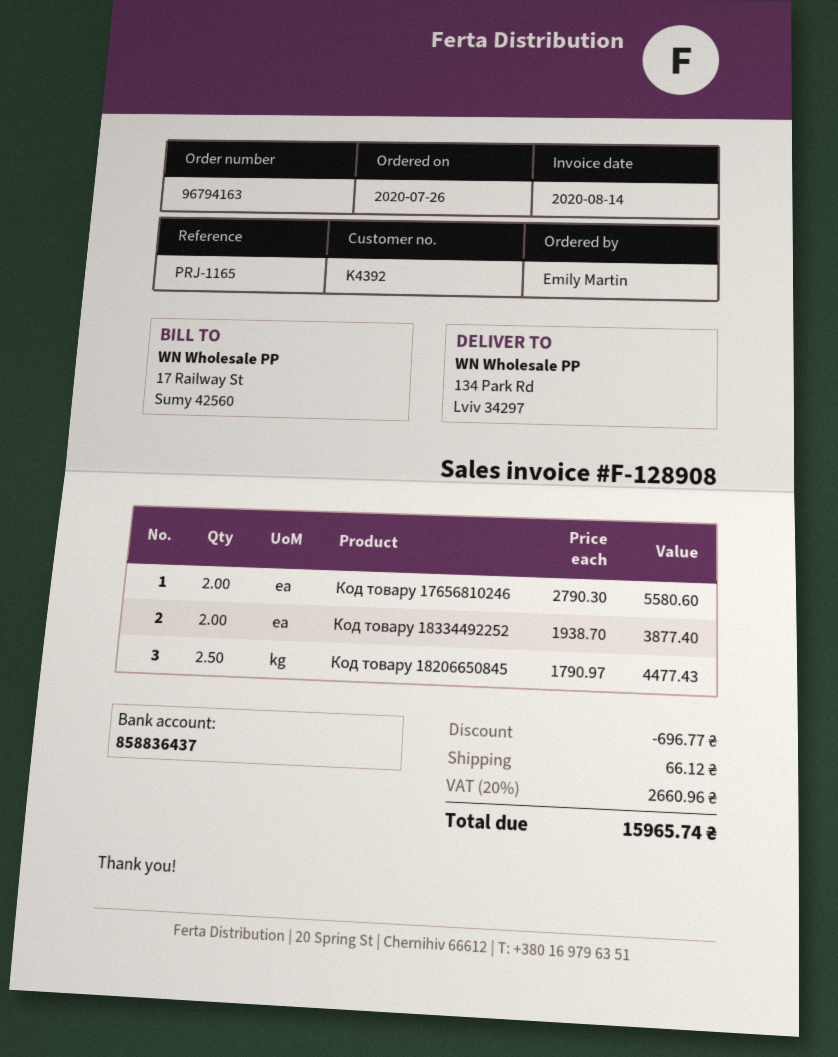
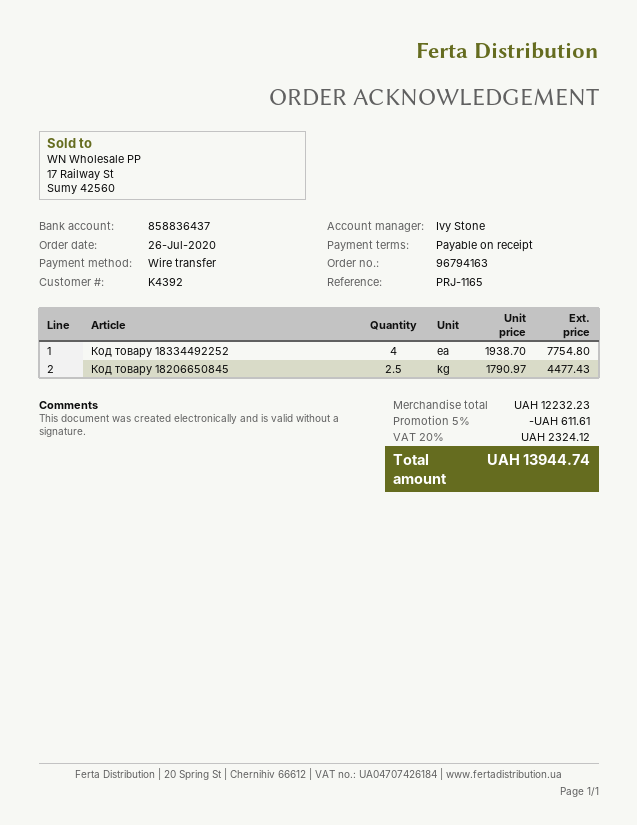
Код товару 17656810246: 2 x 2790.30 = 5580.60 -> none
Код товару 18334492252: 2 x 1938.70 = 3877.40 -> 4 x 1938.70 = 7754.80
discount: 696.77 -> 611.61
shipping: 66.12 -> none
tax: 20% = 2660.96 -> 20% = 2324.12
total: 15965.74 -> 13944.74

